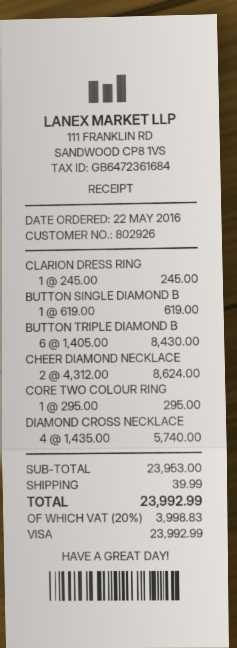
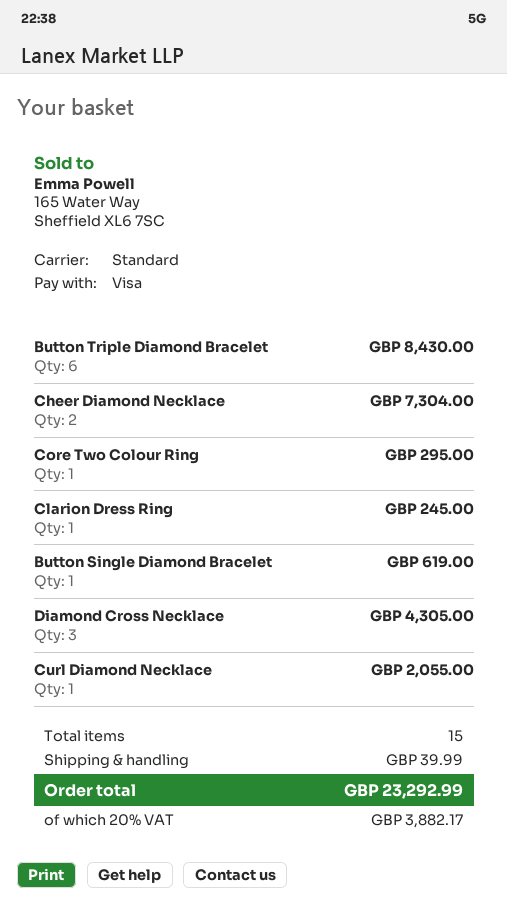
CHEER DIAMOND NECKLACE: 2 for 8624.00 -> 2 for 7304.00
DIAMOND CROSS NECKLACE: 4 for 5740.00 -> 3 for 4305.00
Curl Diamond Necklace: none -> 1 for 2055.00
tax: 20% = 3998.83 -> 20% = 3882.17
total: 23992.99 -> 23292.99

